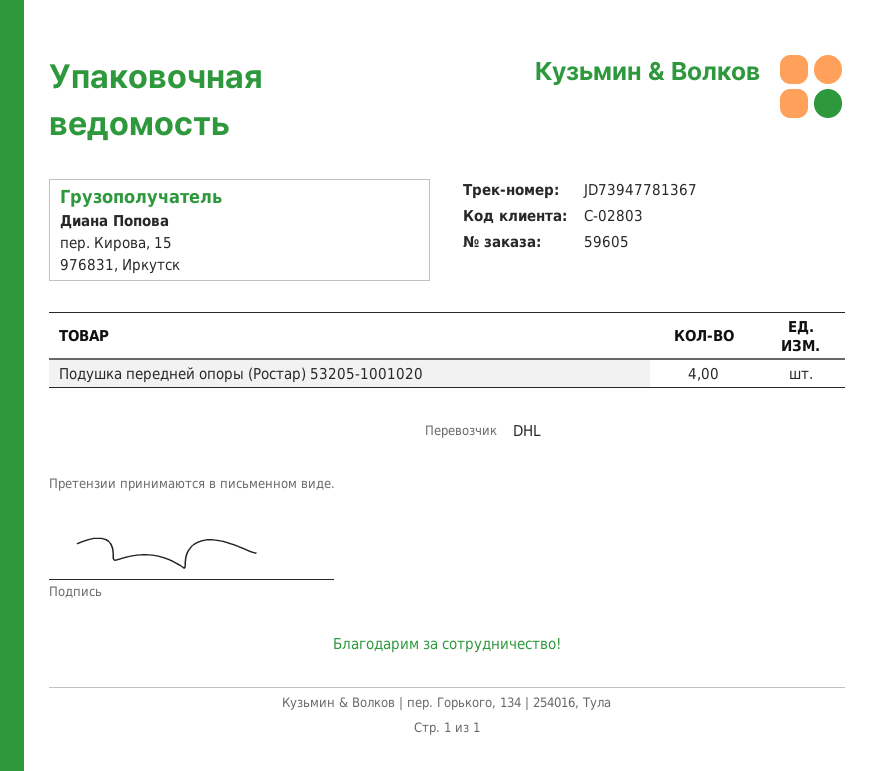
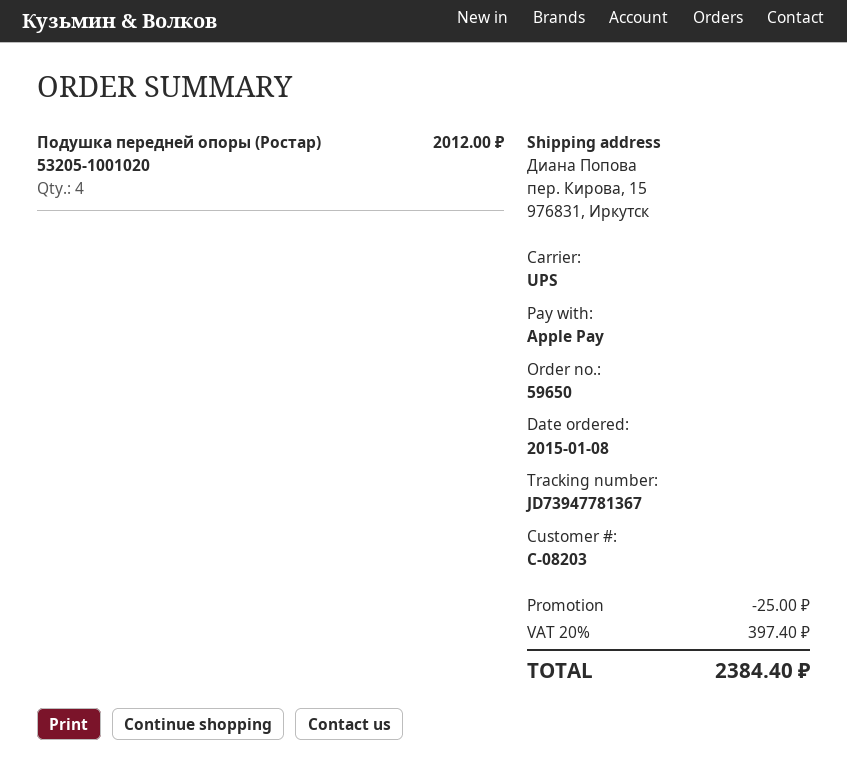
order number: 59605 -> 59650
customer number: C-02803 -> C-08203
shipping method: DHL -> UPS

